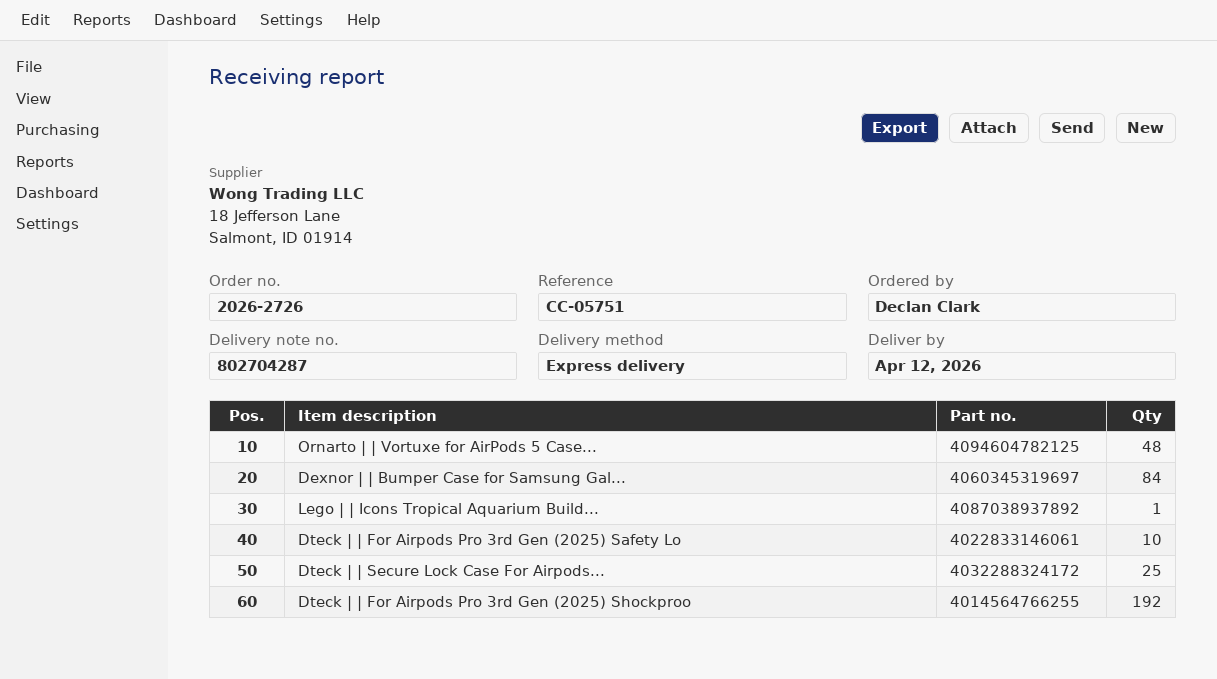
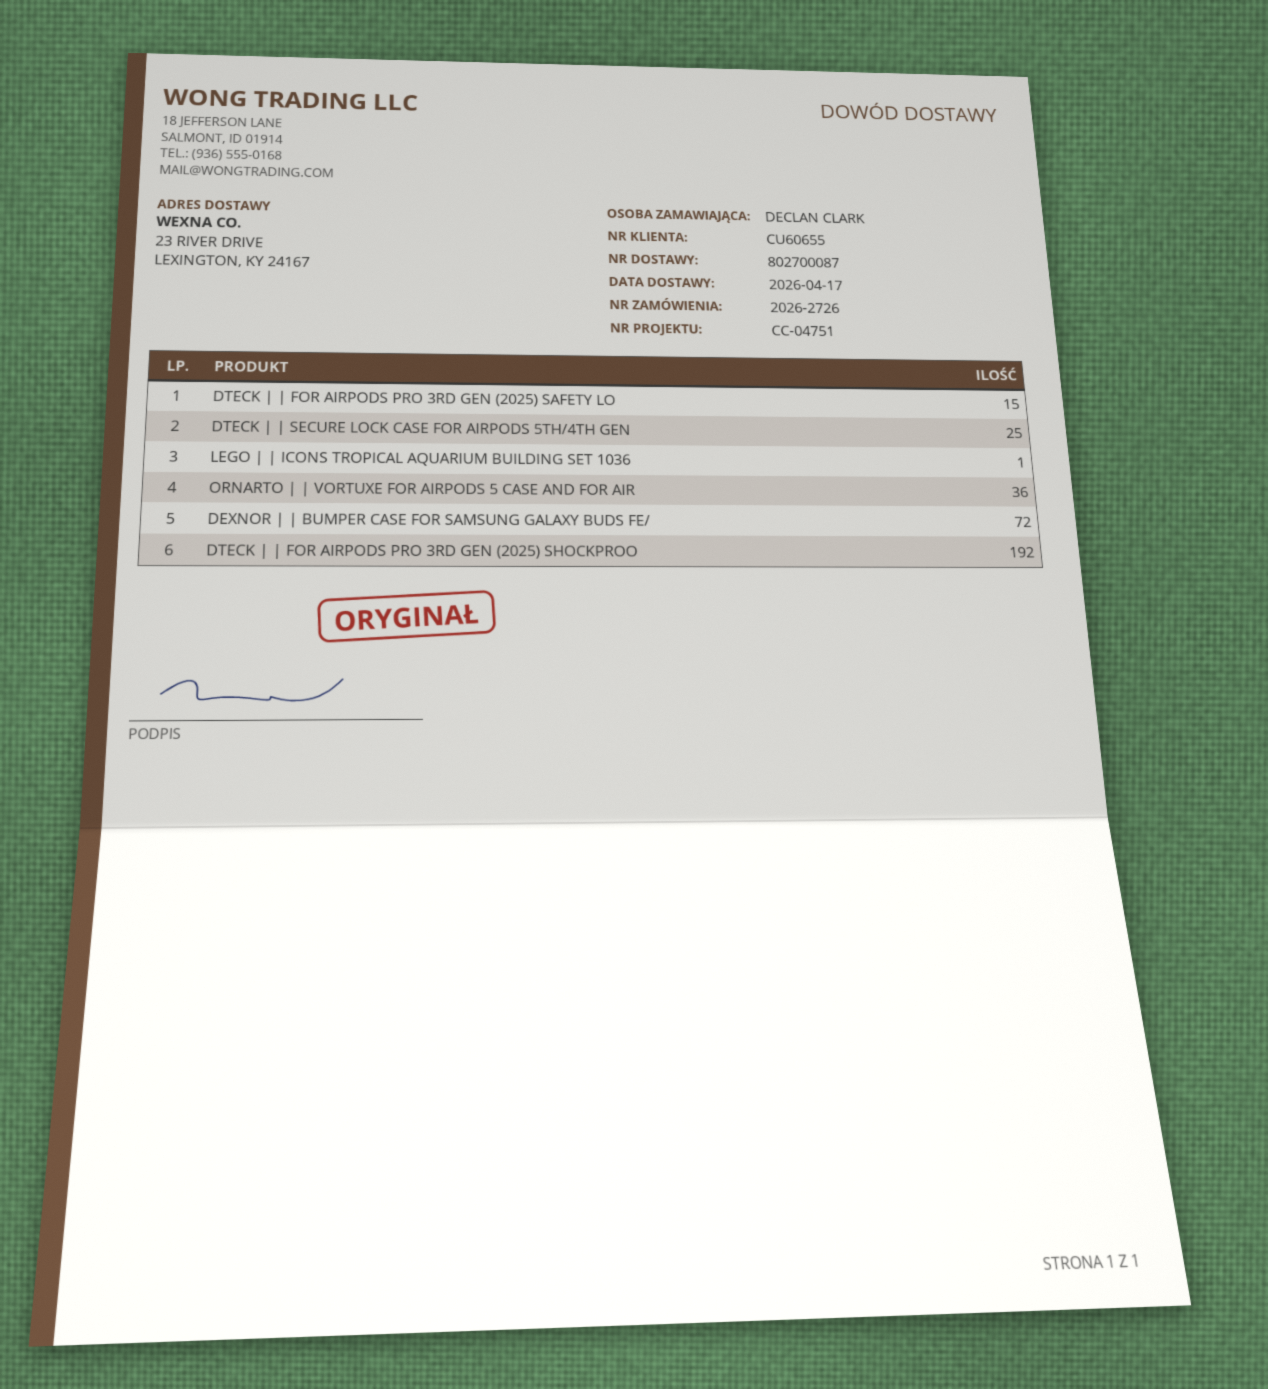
delivery note number: 802704287 -> 802700087
delivery date: 2026-04-12 -> 2026-04-17
reference: CC-05751 -> CC-04751
Ornarto | | Vortuxe for AirPods 5 Case...: 48 -> 36
Dexnor | | Bumper Case for Samsung Gal...: 84 -> 72
Dteck | | For Airpods Pro 3rd Gen (2025) Safety Lo: 10 -> 15

